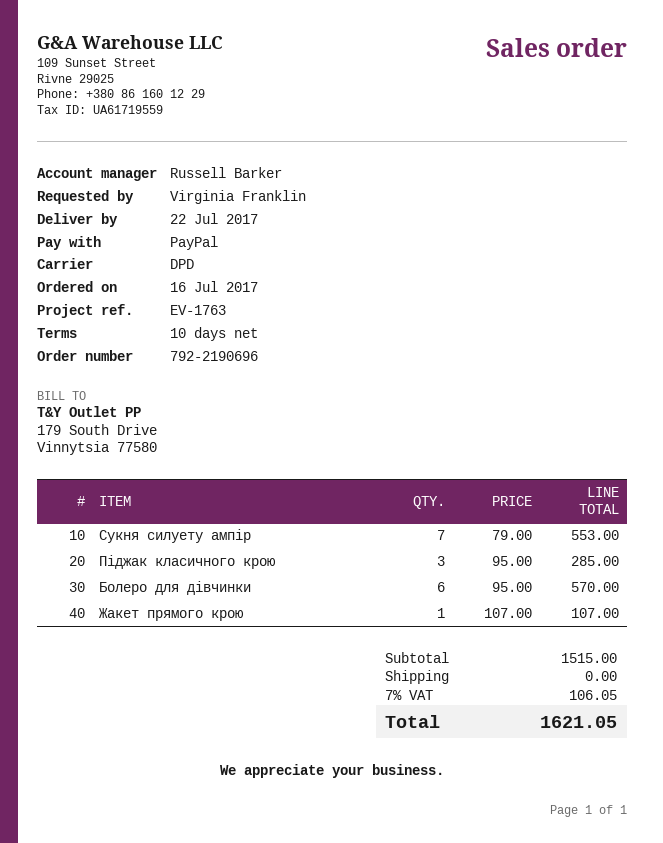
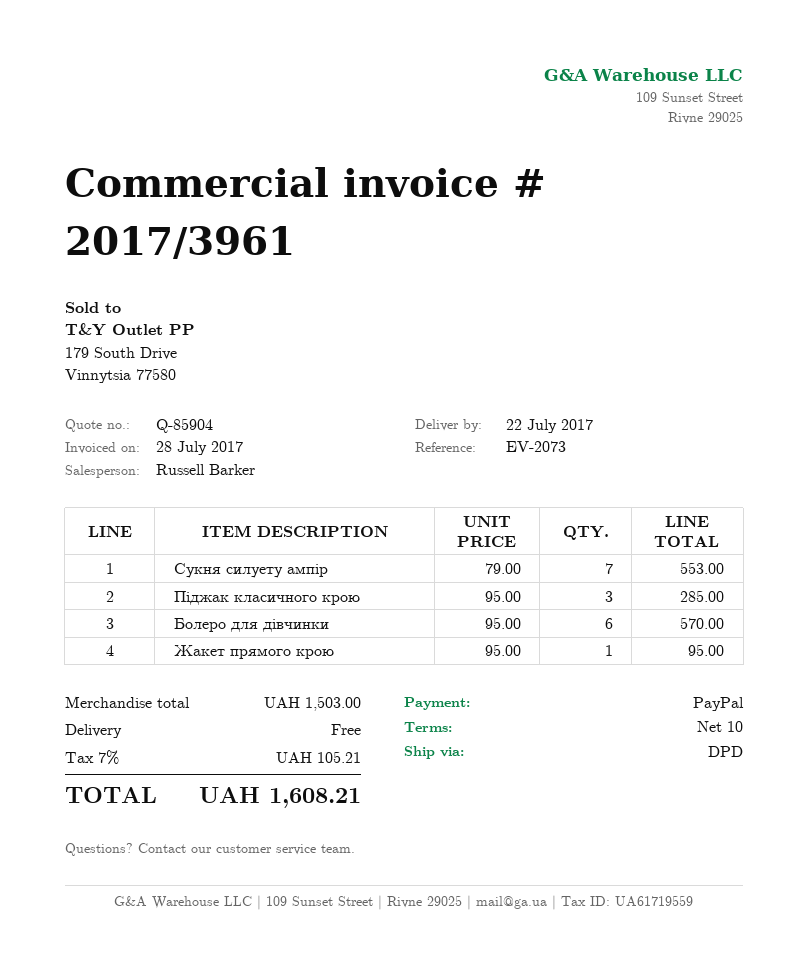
reference: EV-1763 -> EV-2073
Жакет прямого крою: 1 x 107.00 = 107.00 -> 1 x 95.00 = 95.00
subtotal: 1515.00 -> 1503.00
tax: 7% = 106.05 -> 7% = 105.21
total: 1621.05 -> 1608.21

